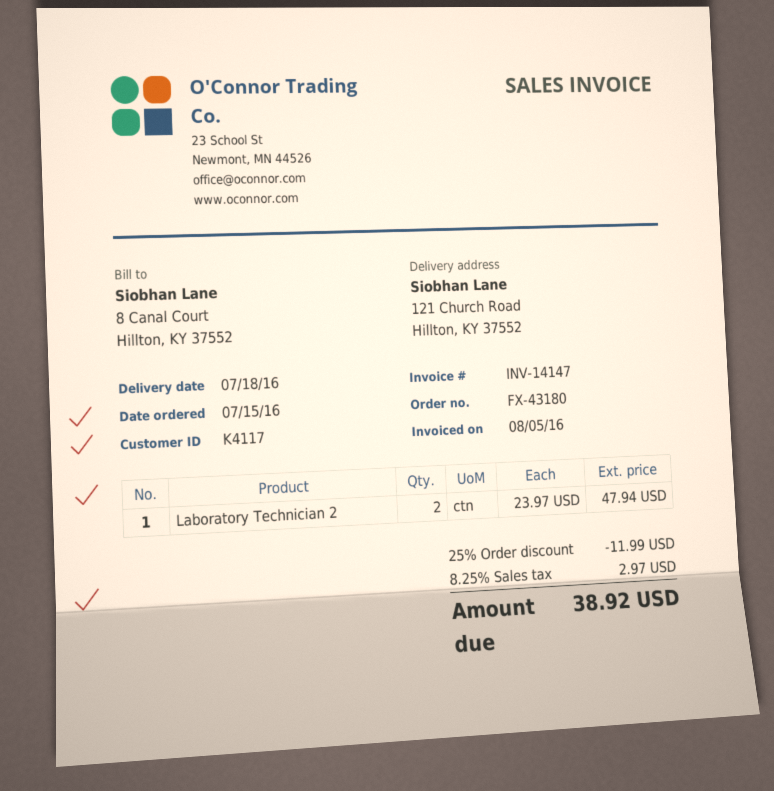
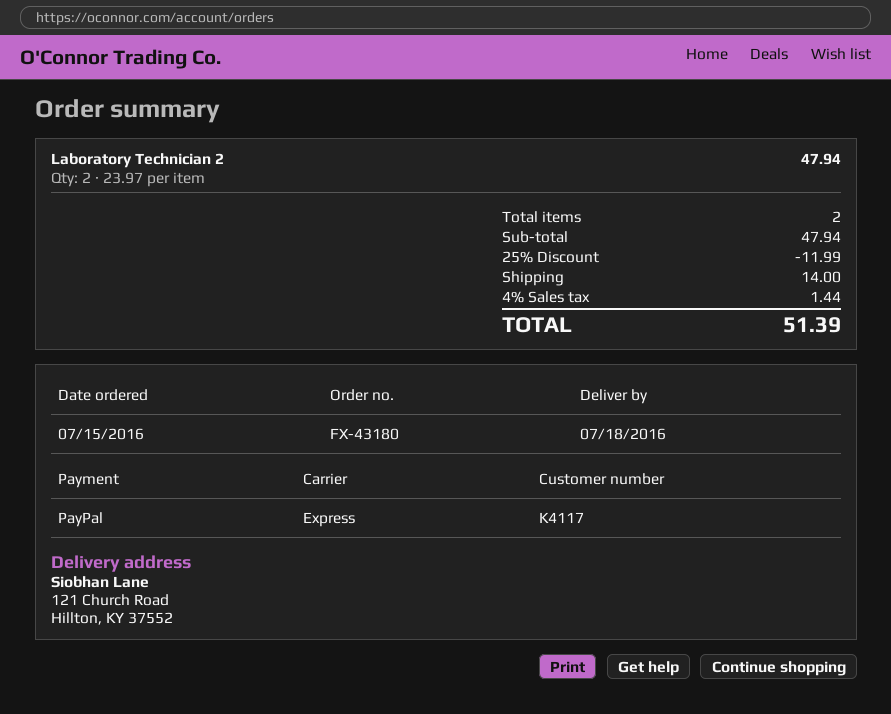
shipping: none -> 14.00
tax: 8.25% = 2.97 -> 4% = 1.44
total: 38.92 -> 51.39

